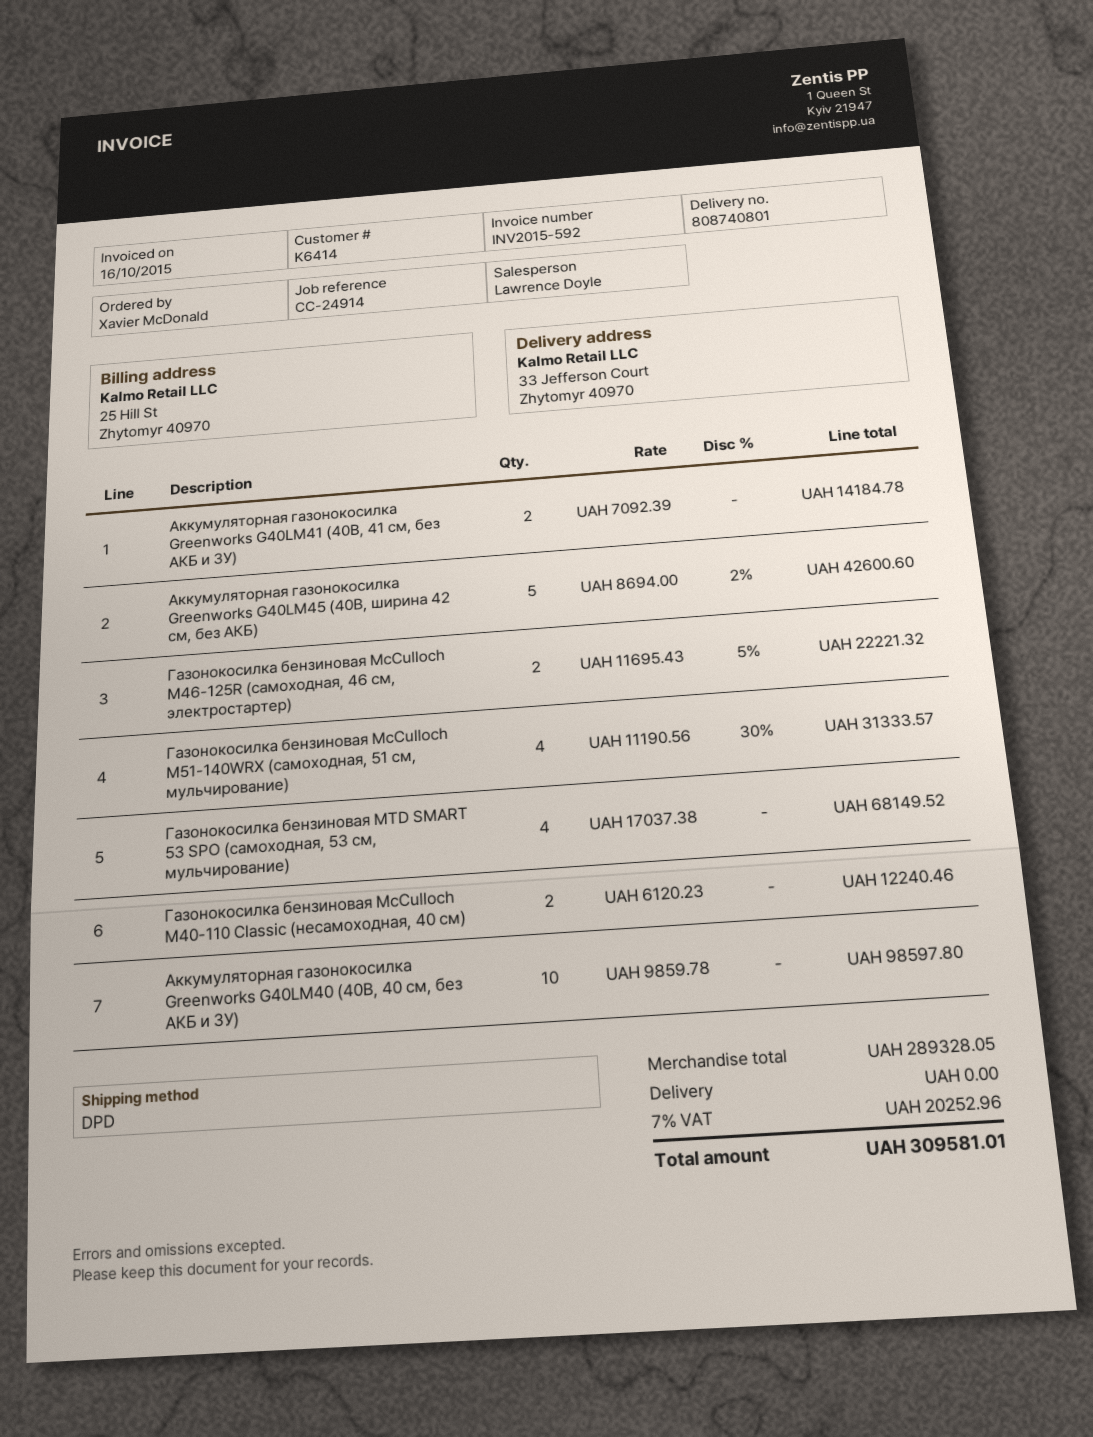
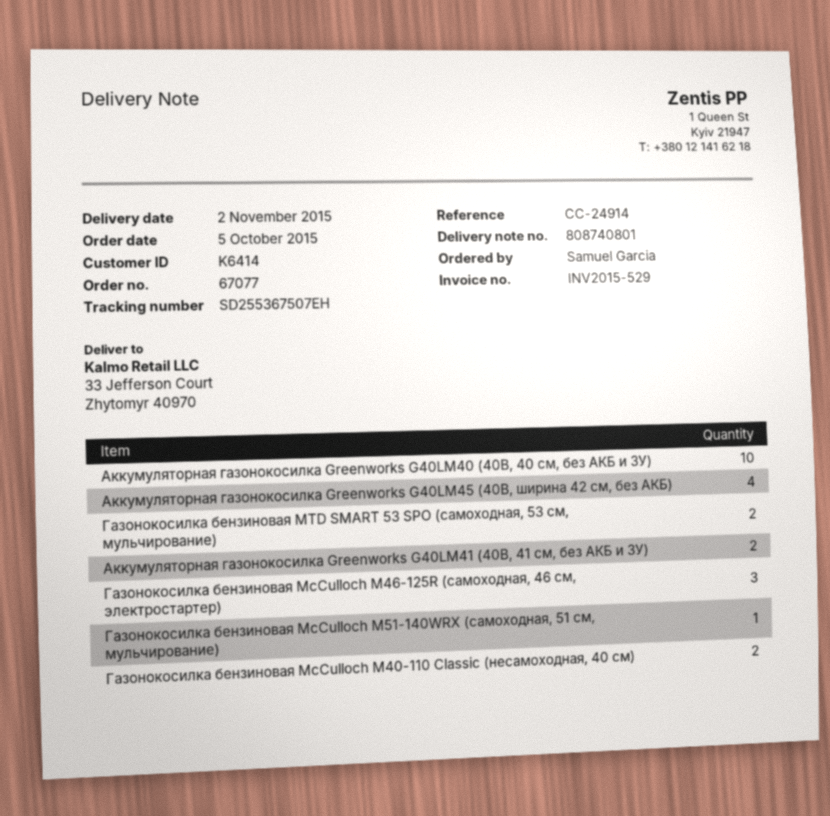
invoice number: INV2015-592 -> INV2015-529
ordered by: Xavier McDonald -> Samuel Garcia
Аккумуляторная газонокосилка Greenworks G40LM45 (40В, ширина 42 см, без АКБ): 5 -> 4
Газонокосилка бензиновая McCulloch M46-125R (самоходная, 46 см, электростартер): 2 -> 3
Газонокосилка бензиновая McCulloch M51-140WRX (самоходная, 51 см, мульчирование): 4 -> 1
Газонокосилка бензиновая MTD SMART 53 SPO (самоходная, 53 см, мульчирование): 4 -> 2

